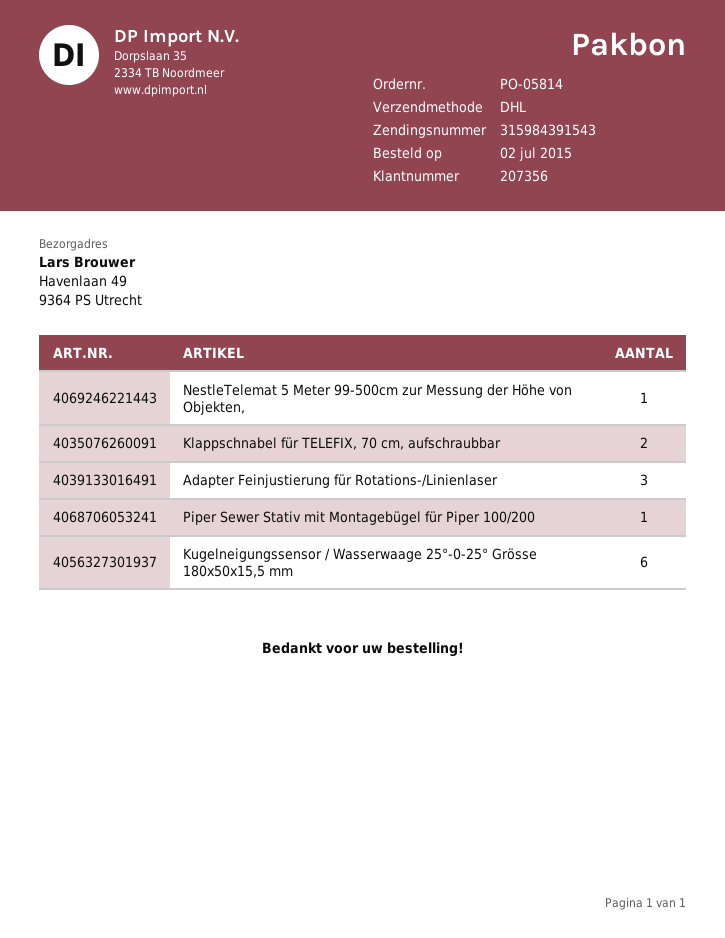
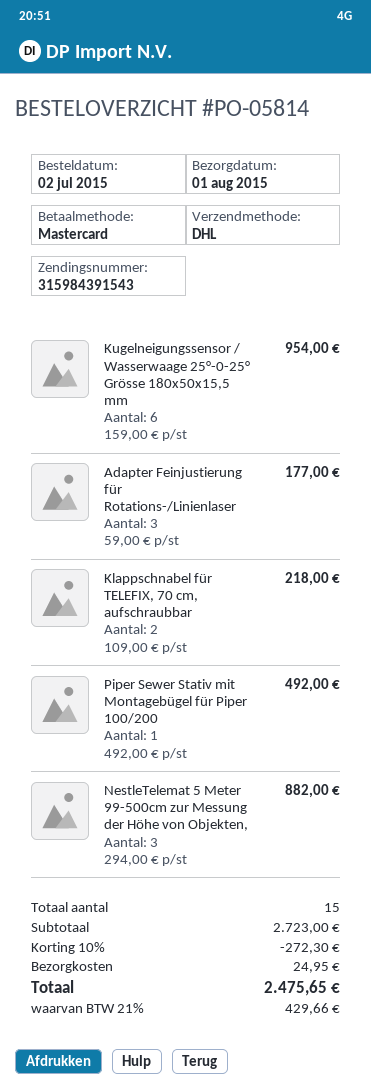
NestleTelemat 5 Meter 99-500cm zur Messung der Höhe von Objekten,: 1 -> 3

